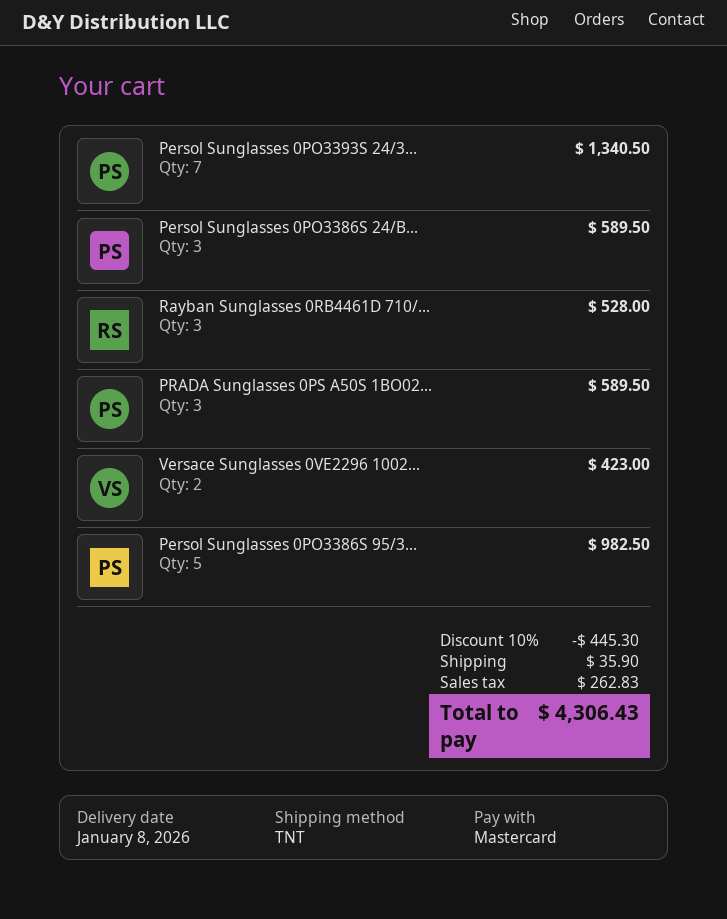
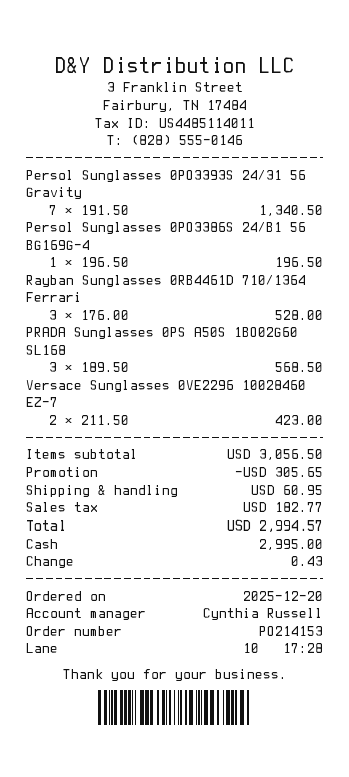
payment method: Mastercard -> cash
Persol Sunglasses 0PO3386S 24/B...: 3 for 589.50 -> 1 for 196.50
PRADA Sunglasses 0PS A50S 1BO02...: 3 for 589.50 -> 3 for 568.50
Persol Sunglasses 0PO3386S 95/3...: 5 for 982.50 -> none
discount: 445.30 -> 305.65
shipping: 35.90 -> 60.95
tax: 262.83 -> 182.77
total: 4306.43 -> 2994.57

